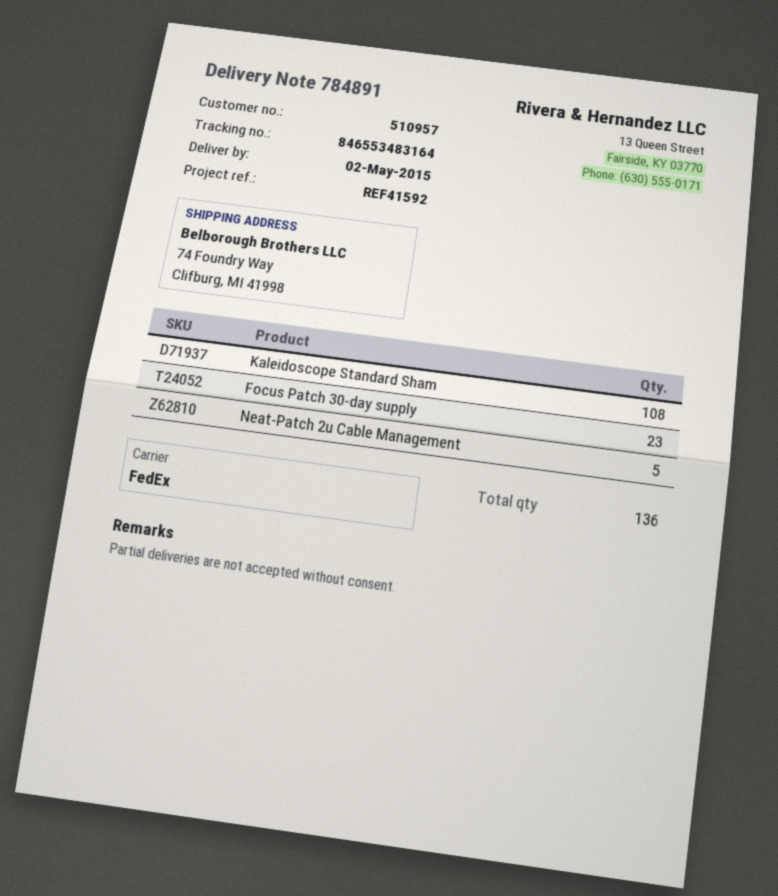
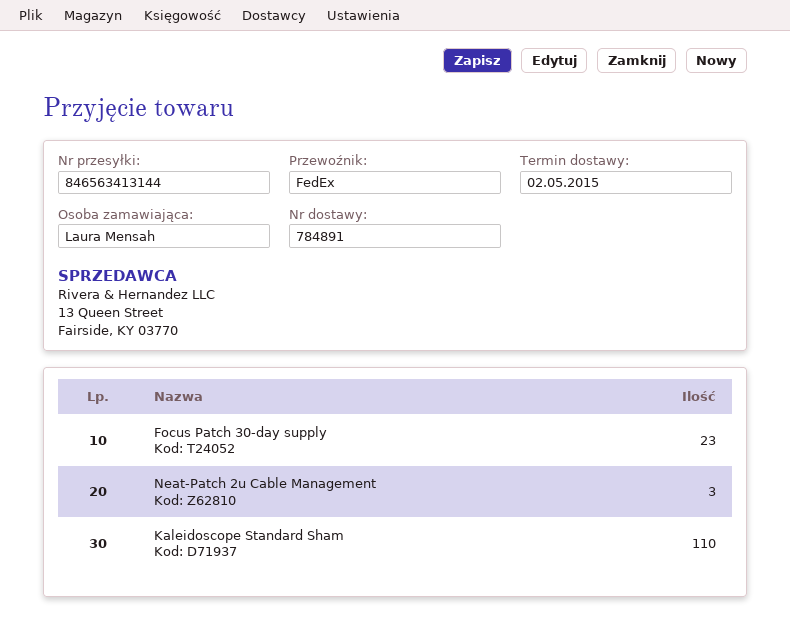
tracking number: 846553483164 -> 846563413144
Kaleidoscope Standard Sham: 108 -> 110
Neat-Patch 2u Cable Management: 5 -> 3

